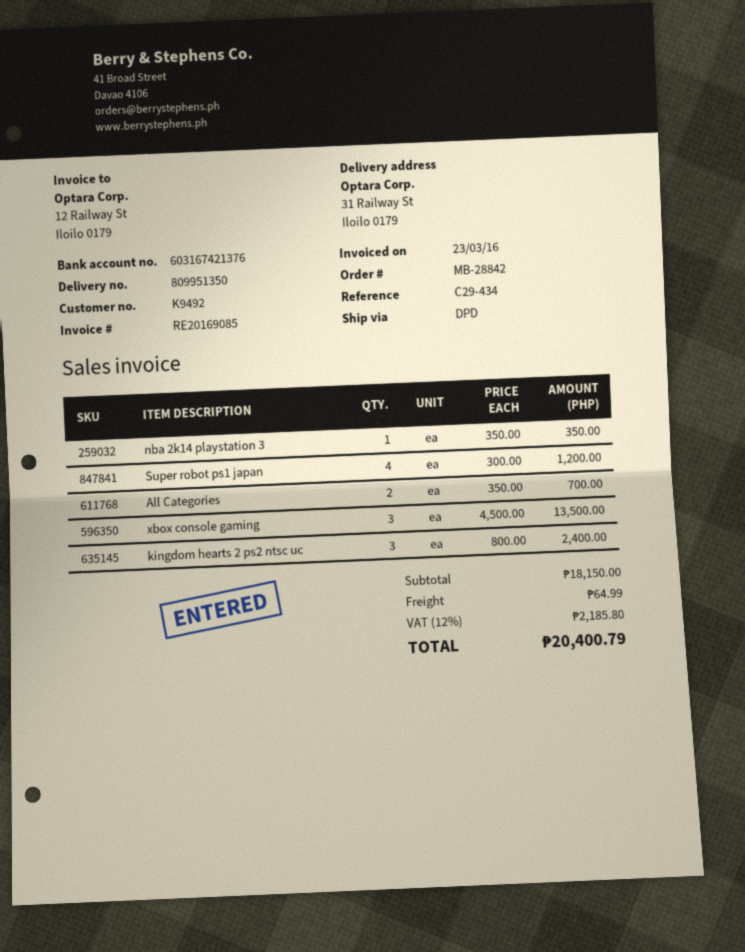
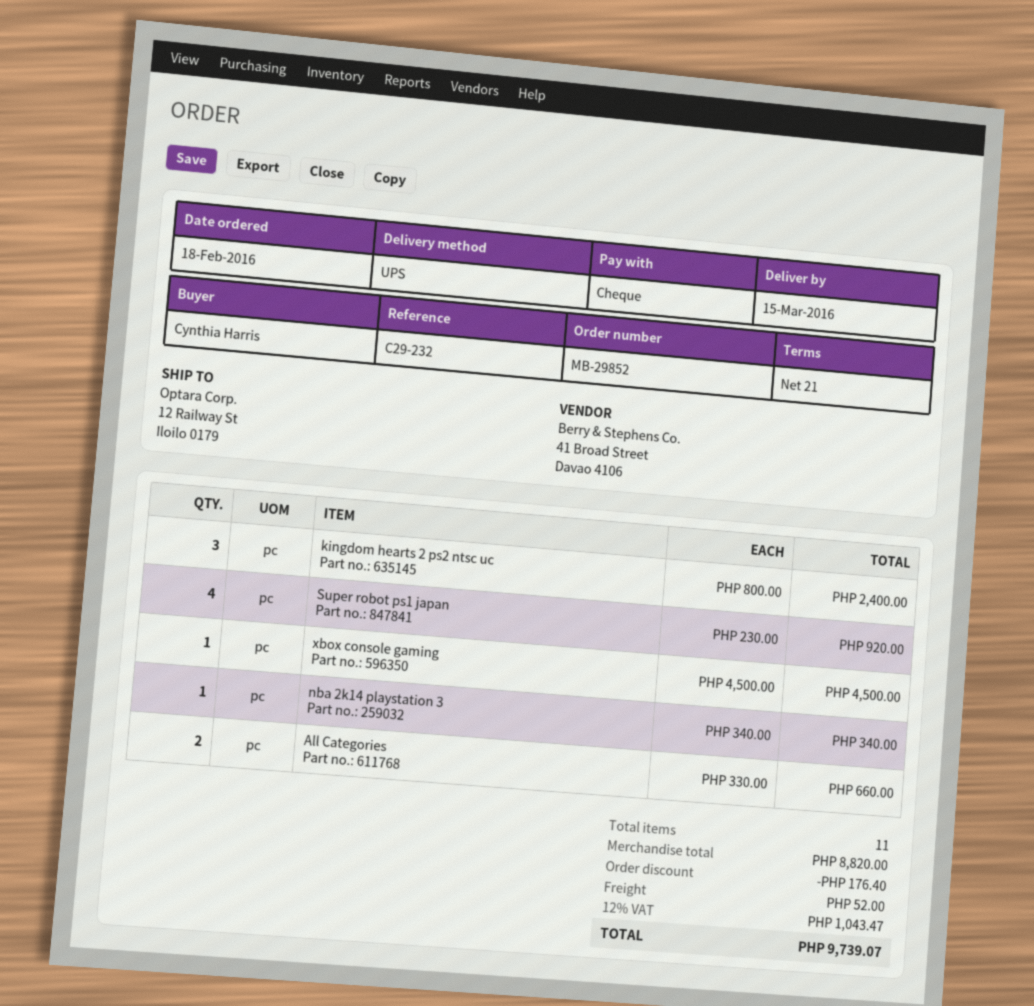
order number: MB-28842 -> MB-29852
reference: C29-434 -> C29-232
shipping method: DPD -> UPS
ship to: 31 Railway St, Iloilo 0179 -> 12 Railway St, Iloilo 0179
nba 2k14 playstation 3: 1 x 350.00 = 350.00 -> 1 x 340.00 = 340.00
Super robot ps1 japan: 4 x 300.00 = 1200.00 -> 4 x 230.00 = 920.00
All Categories: 2 x 350.00 = 700.00 -> 2 x 330.00 = 660.00
xbox console gaming: 3 x 4500.00 = 13500.00 -> 1 x 4500.00 = 4500.00
subtotal: 18150.00 -> 8820.00
discount: none -> 176.40
shipping: 64.99 -> 52.00
tax: 12% = 2185.80 -> 12% = 1043.47
total: 20400.79 -> 9739.07

